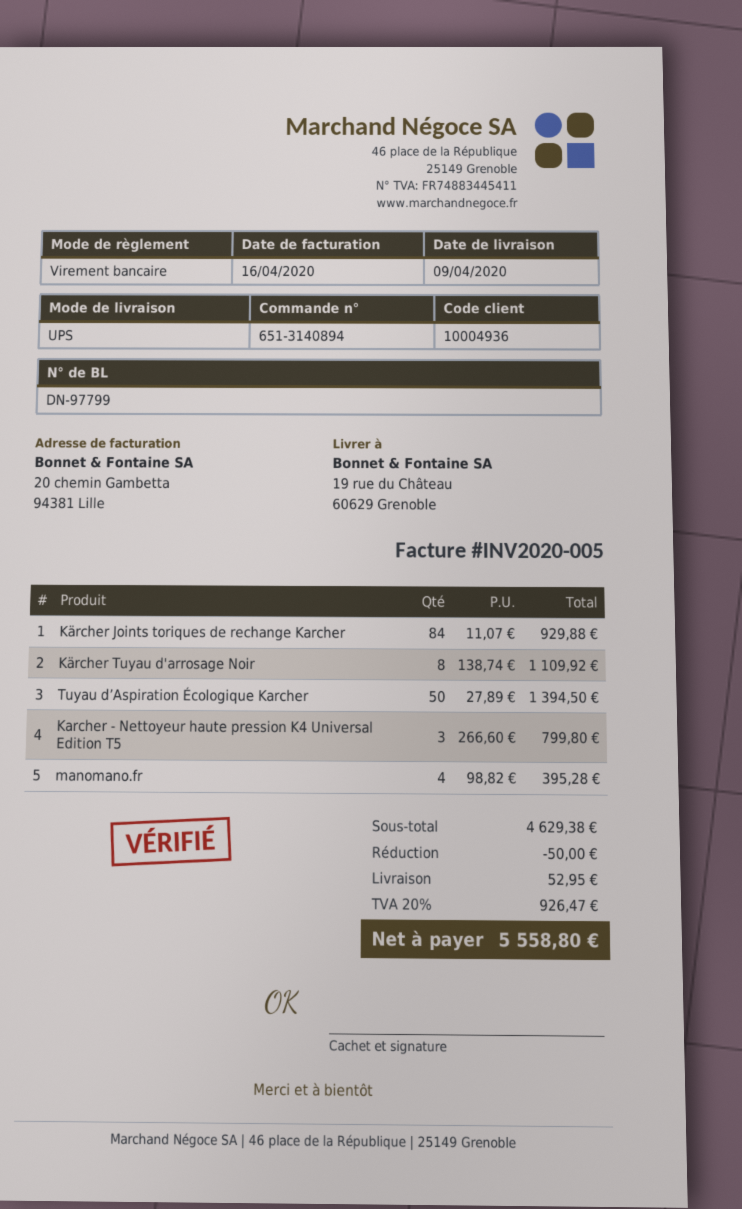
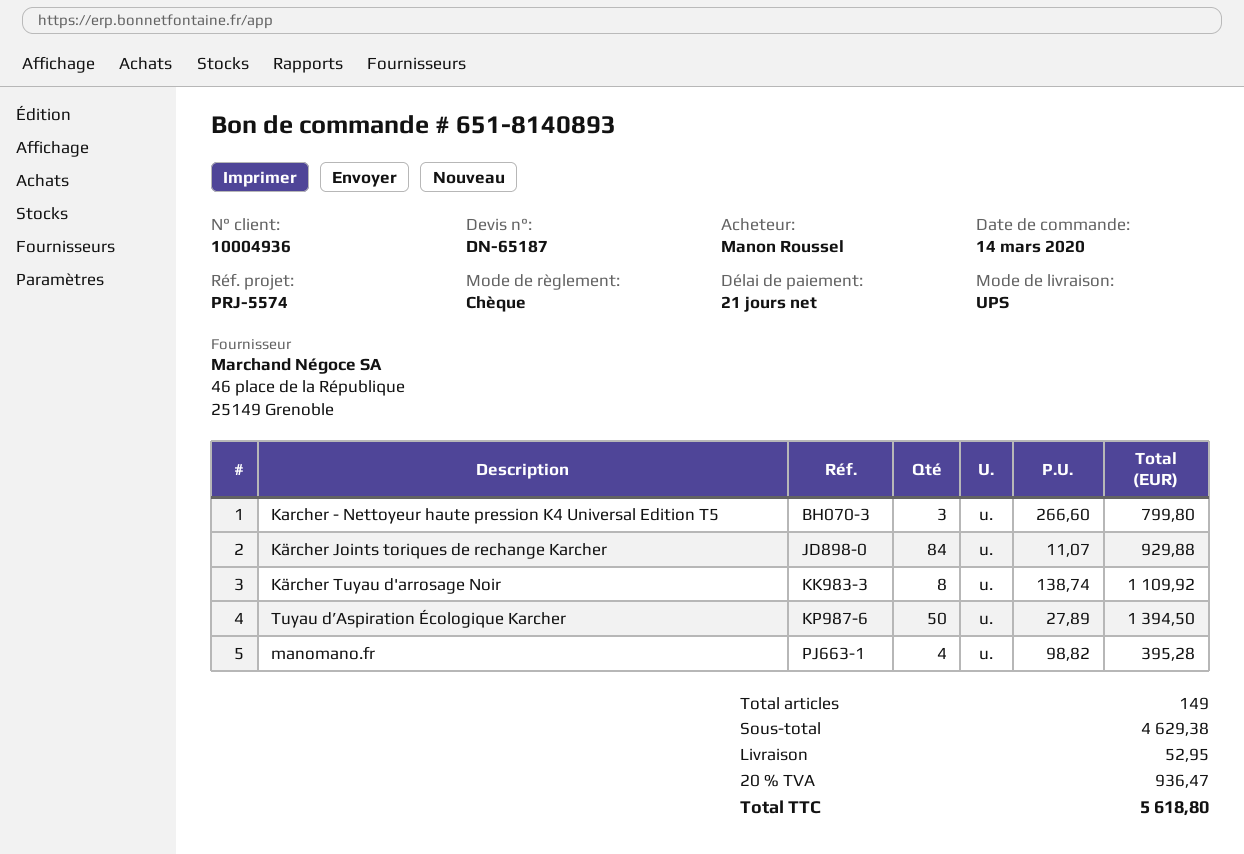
order number: 651-3140894 -> 651-8140893
payment method: bank transfer -> cheque
discount: 50.00 -> none
tax: 20% = 926.47 -> 20% = 936.47
total: 5558.80 -> 5618.80

